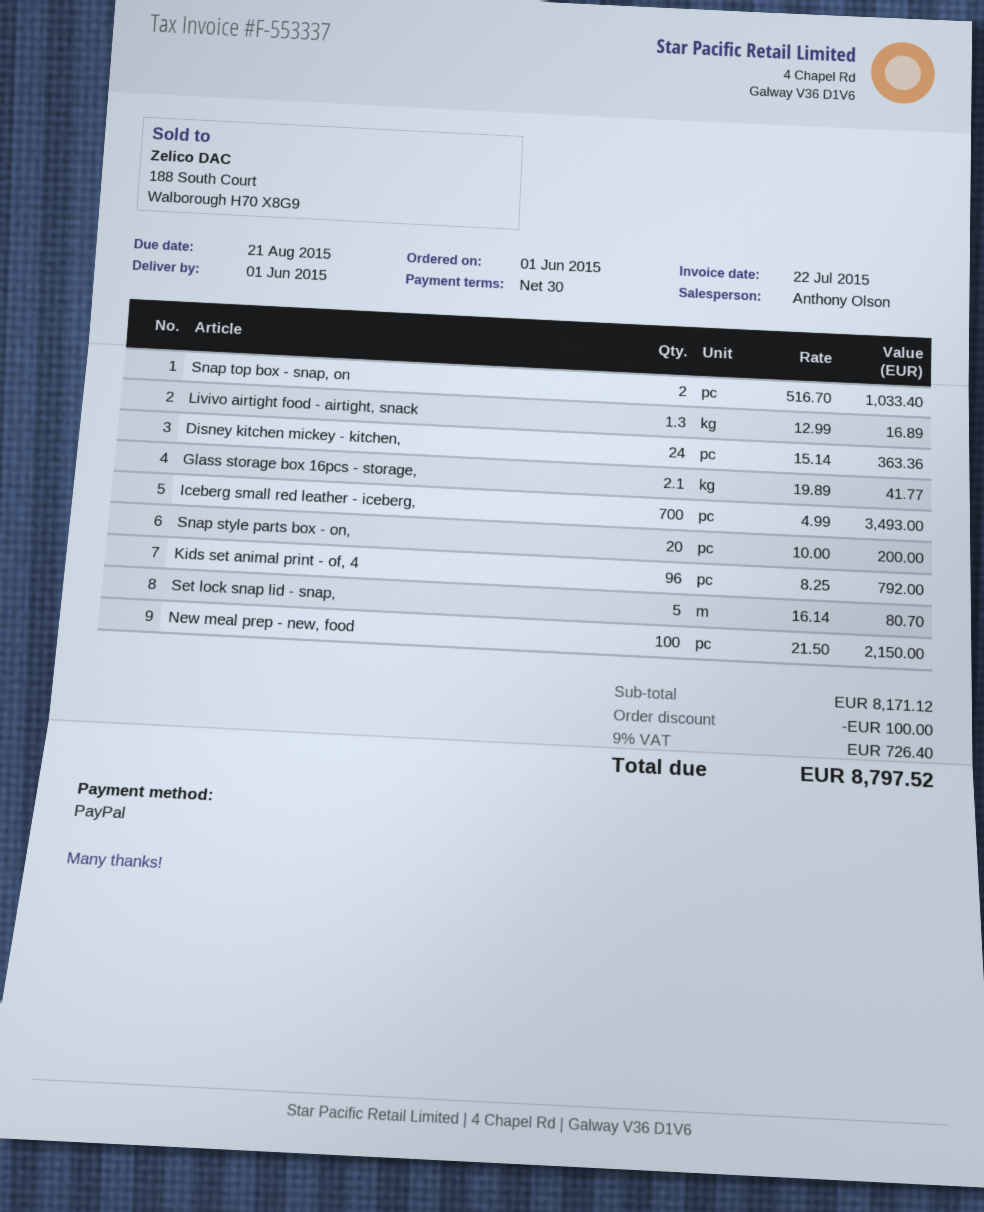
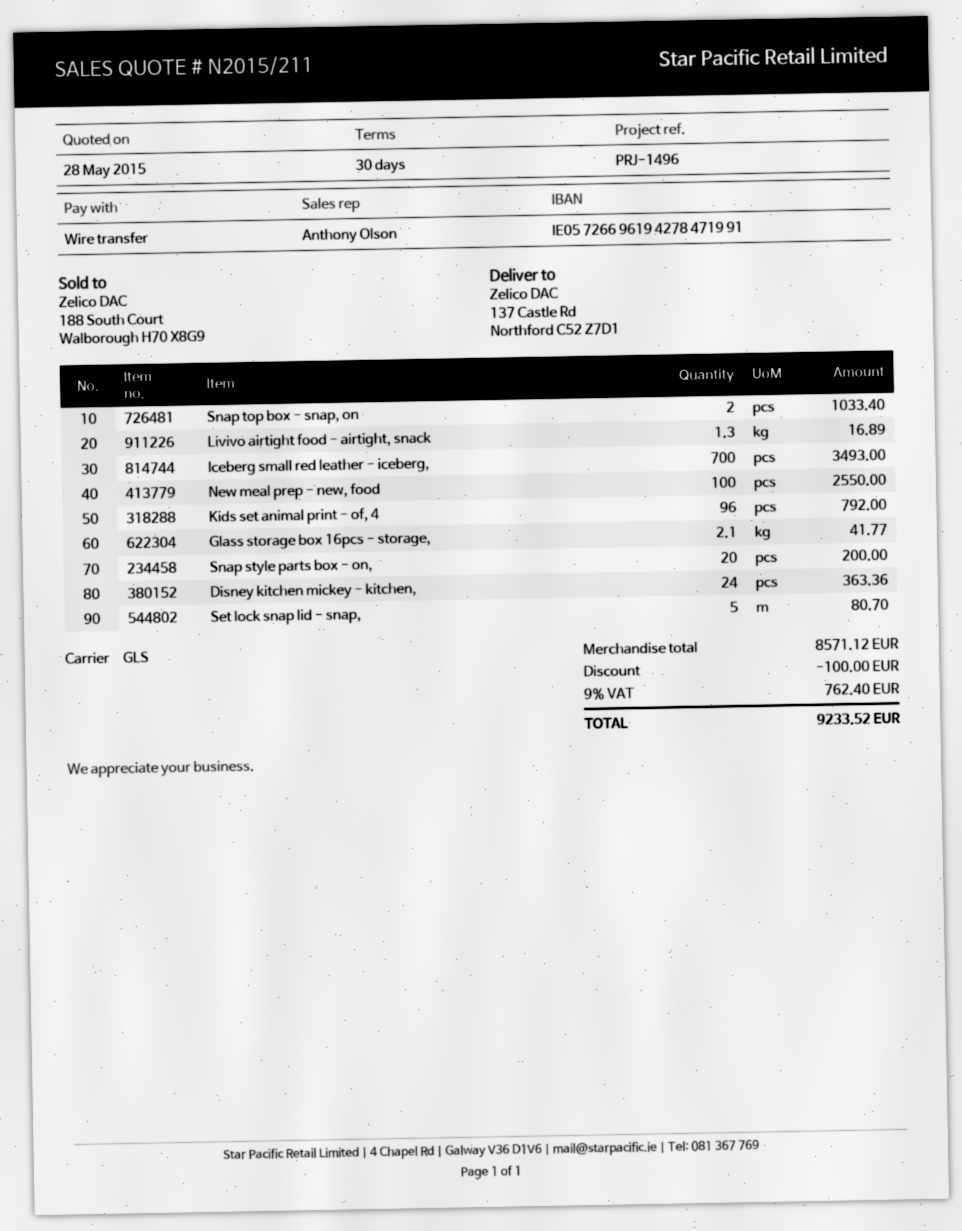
payment method: PayPal -> bank transfer
New meal prep - new, food: 100 for 2150.00 -> 100 for 2550.00
subtotal: 8171.12 -> 8571.12
tax: 9% = 726.40 -> 9% = 762.40
total: 8797.52 -> 9233.52

